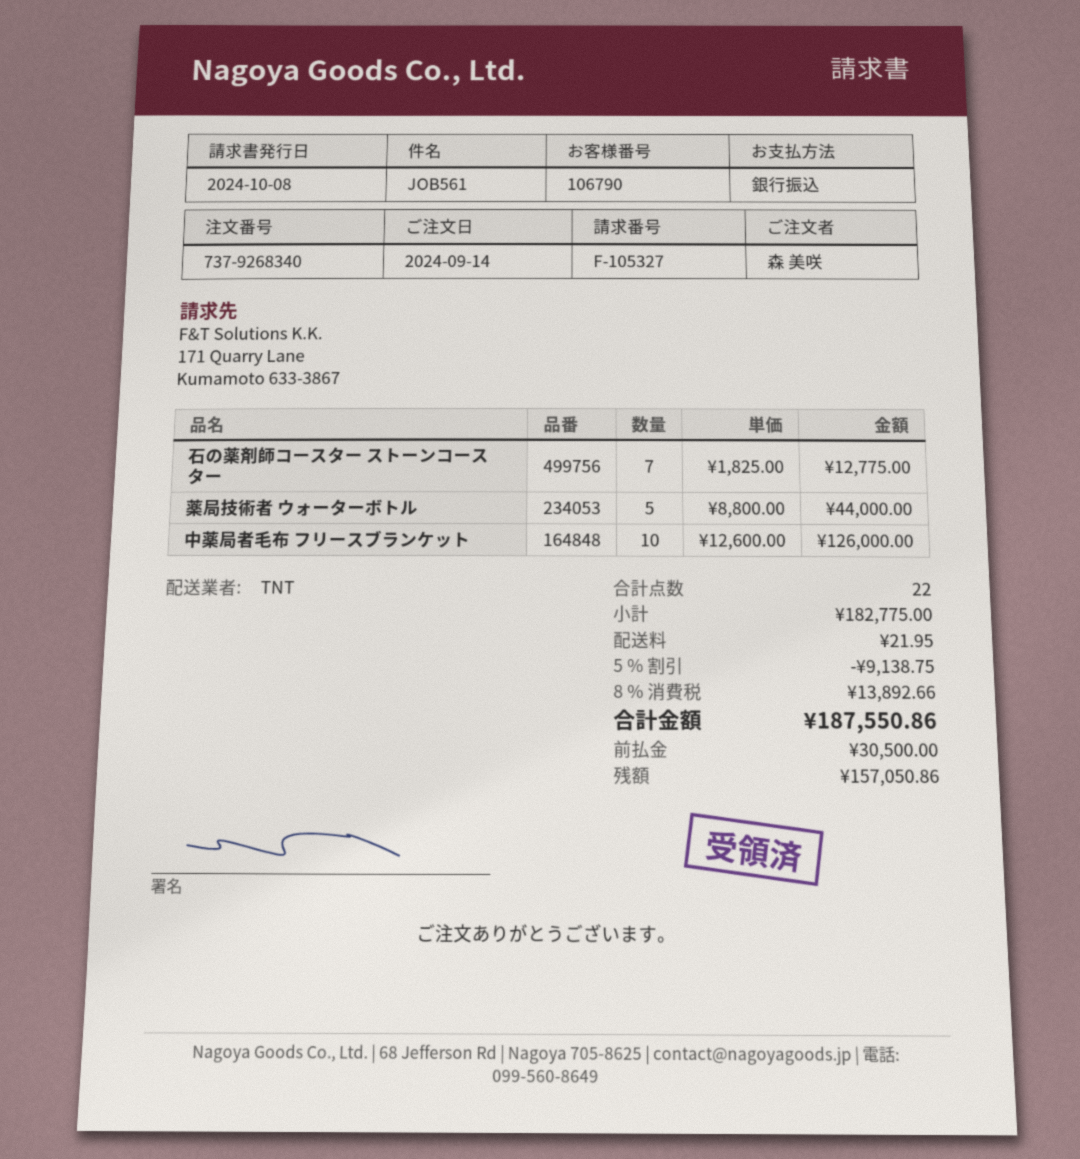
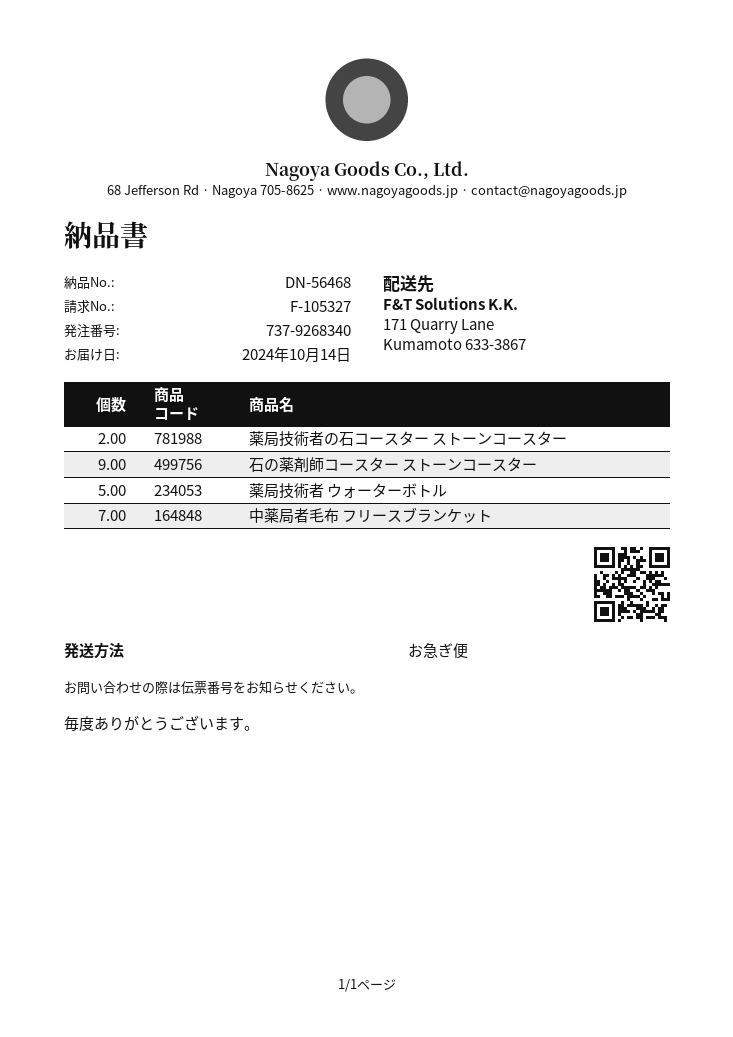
shipping method: TNT -> express
石の薬剤師コースター ストーンコースター: 7 -> 9
中薬局者毛布 フリースブランケット: 10 -> 7
薬局技術者の石コースター ストーンコースター: none -> 2

